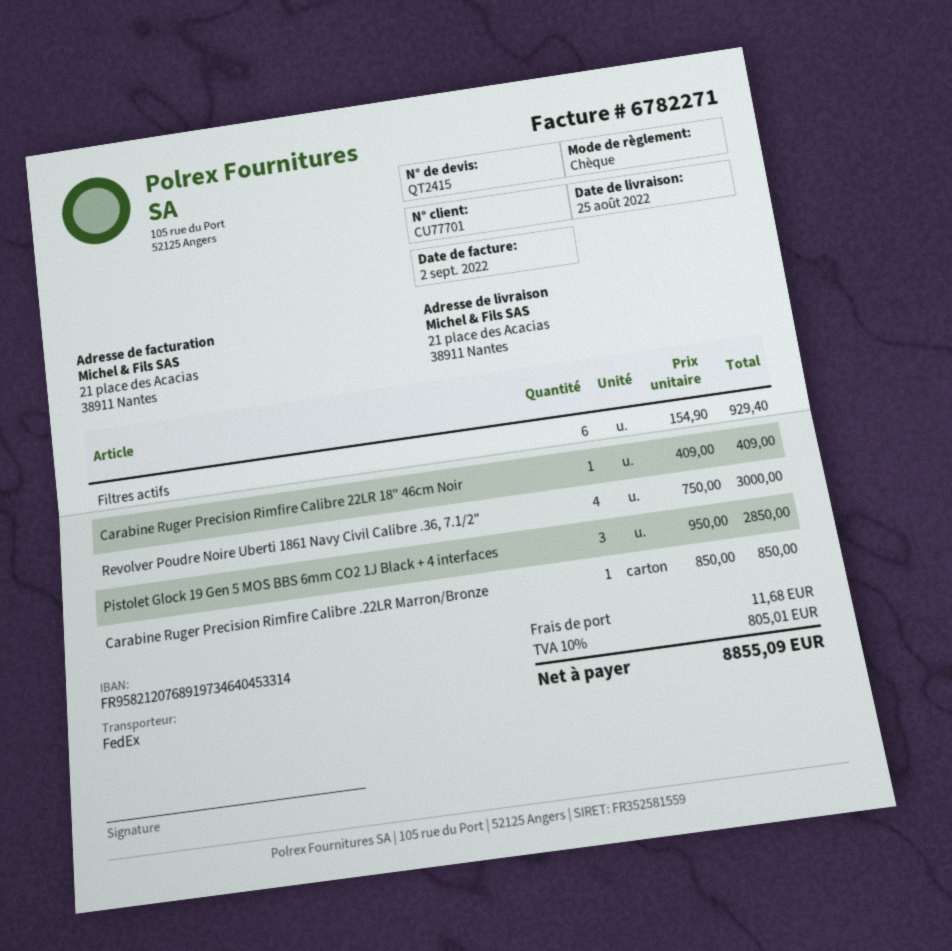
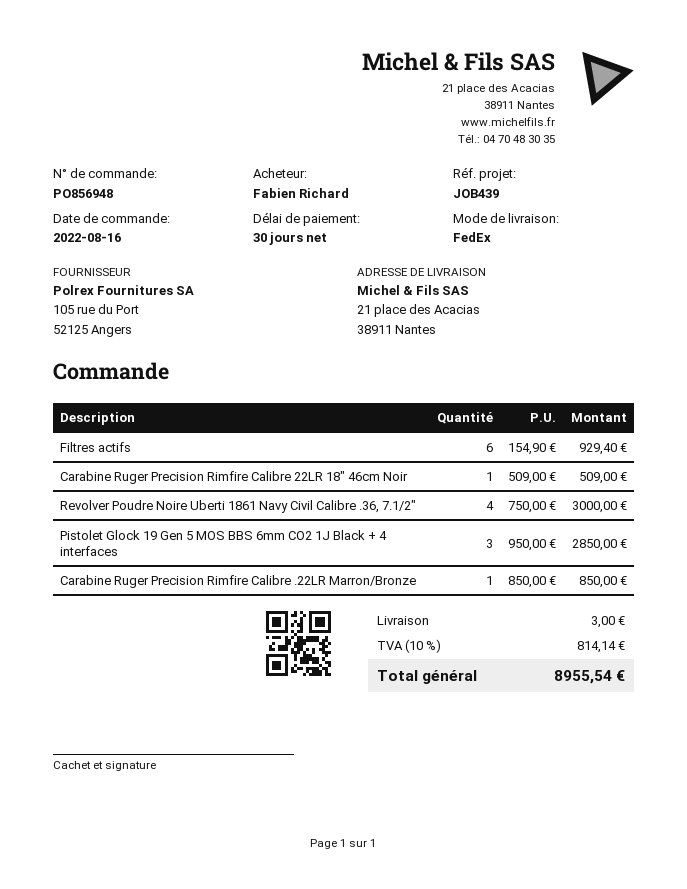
Carabine Ruger Precision Rimfire Calibre 22LR 18" 46cm Noir: 1 x 409.00 = 409.00 -> 1 x 509.00 = 509.00
shipping: 11.68 -> 3.00
tax: 10% = 805.01 -> 10% = 814.14
total: 8855.09 -> 8955.54

